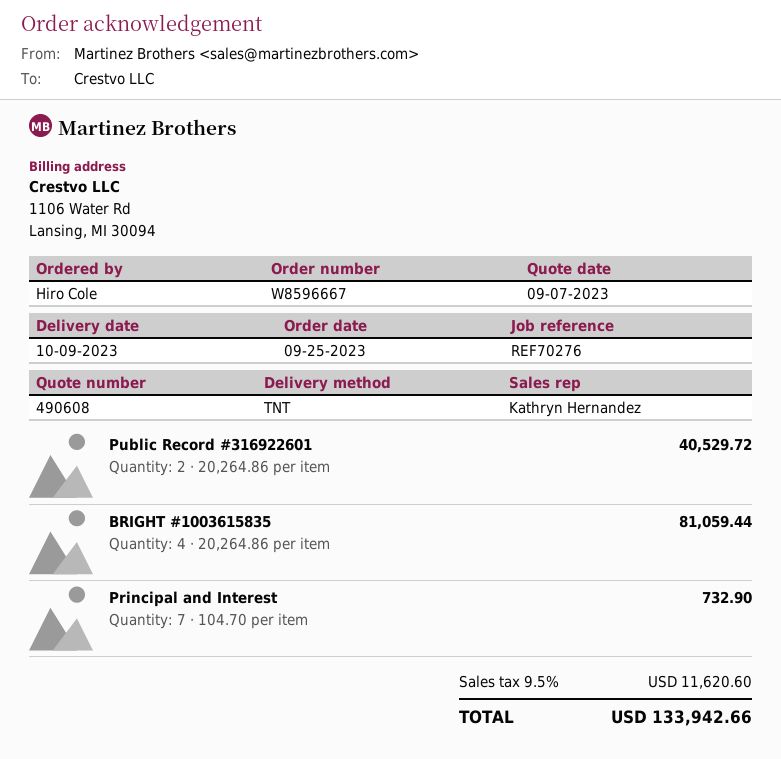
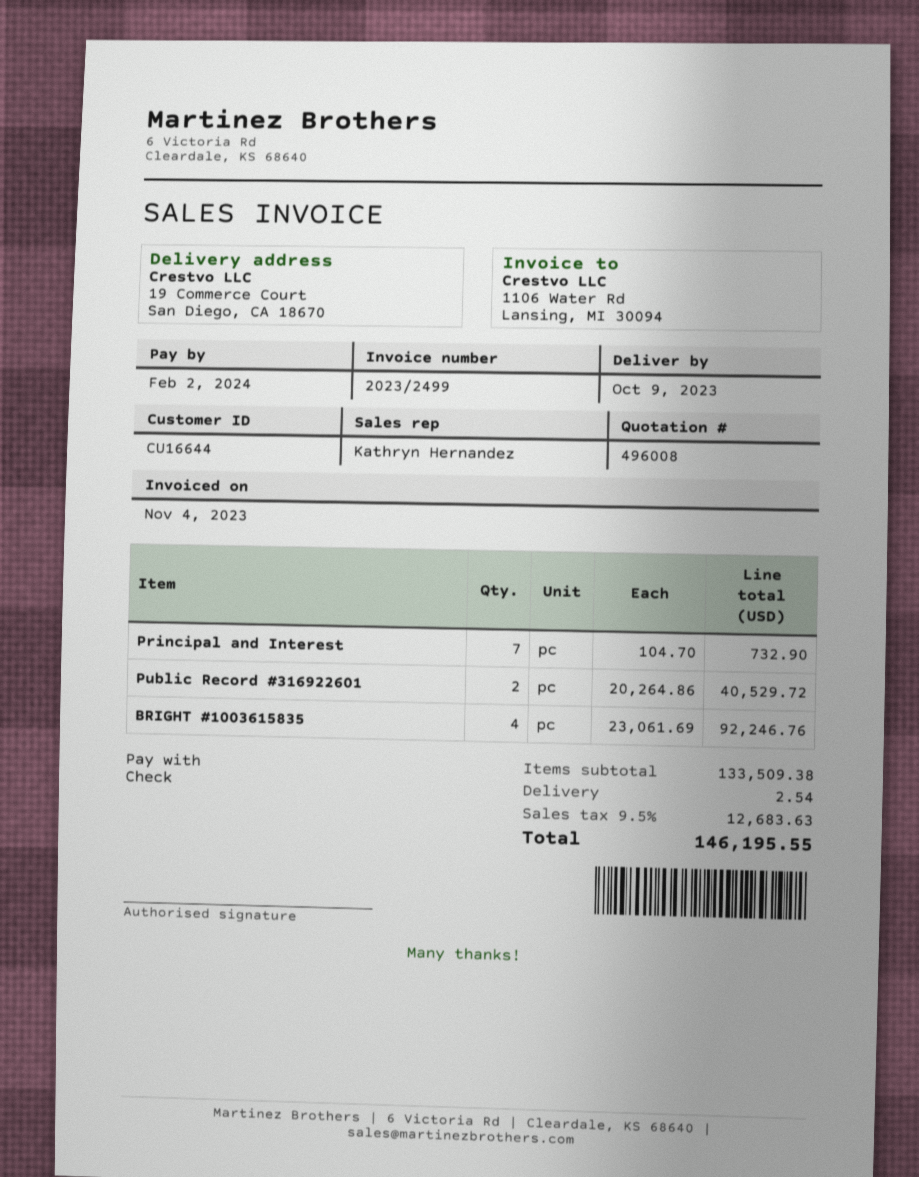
quote number: 490608 -> 496008
BRIGHT #1003615835: 4 x 20264.86 = 81059.44 -> 4 x 23061.69 = 92246.76
shipping: none -> 2.54
tax: 9.5% = 11620.60 -> 9.5% = 12683.63
total: 133942.66 -> 146195.55

